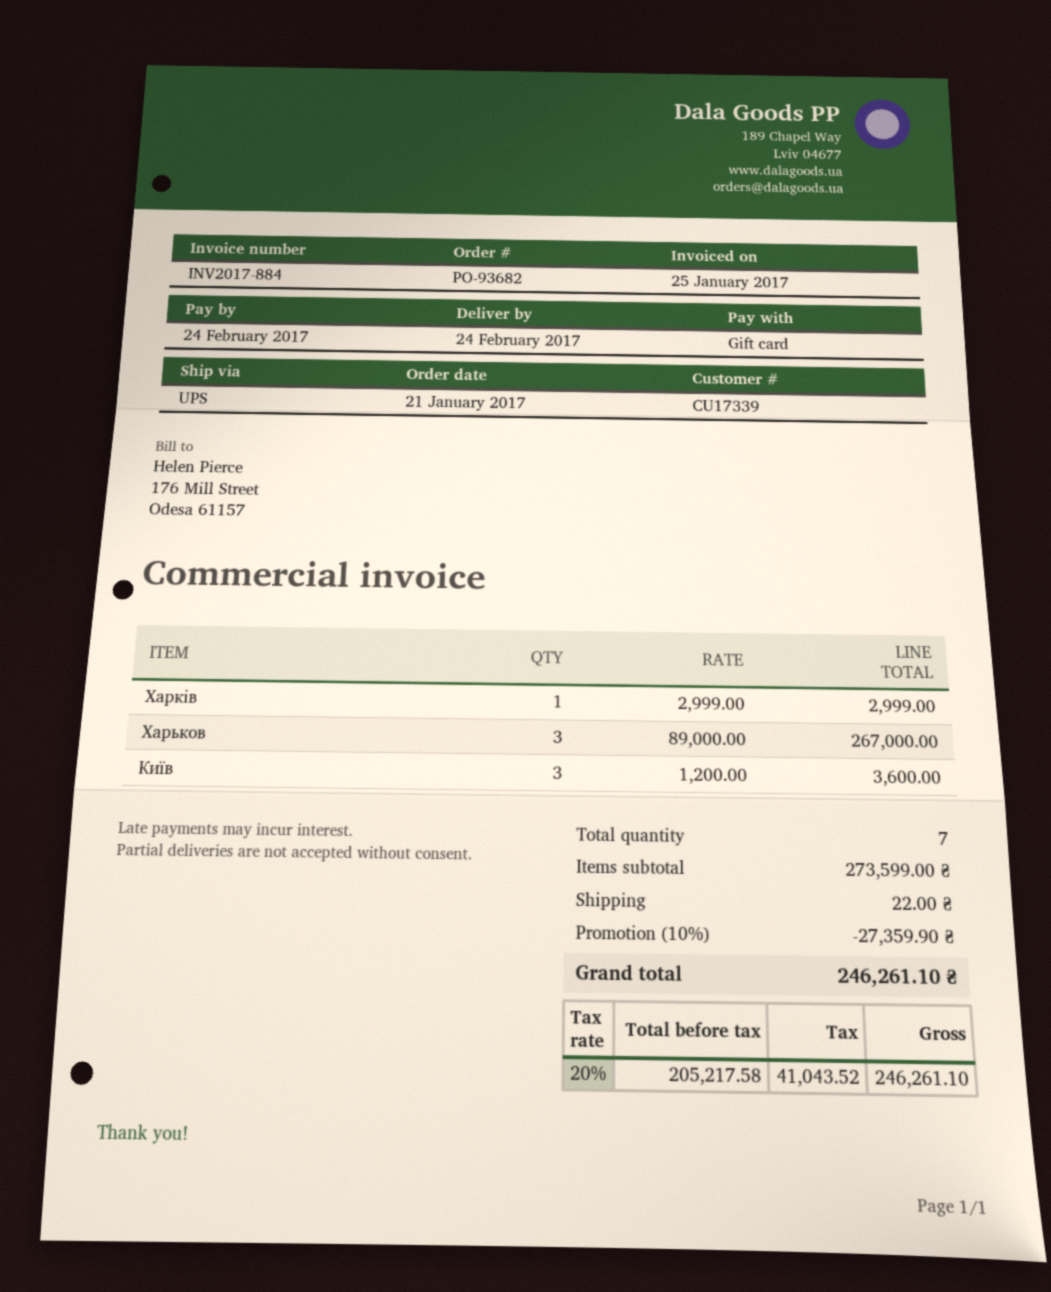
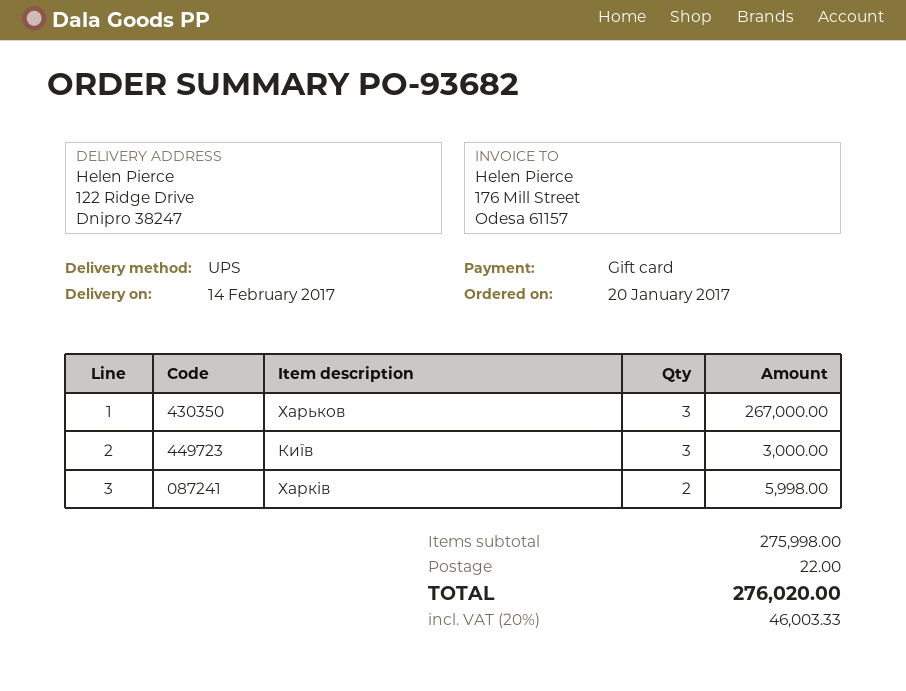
order date: 2017-01-21 -> 2017-01-20
delivery date: 2017-02-24 -> 2017-02-14
Харків: 1 for 2999.00 -> 2 for 5998.00
Київ: 3 for 3600.00 -> 3 for 3000.00
subtotal: 273599.00 -> 275998.00
discount: 10% = 27359.90 -> none
tax: 20% = 41043.52 -> 20% = 46003.33
total: 246261.10 -> 276020.00

